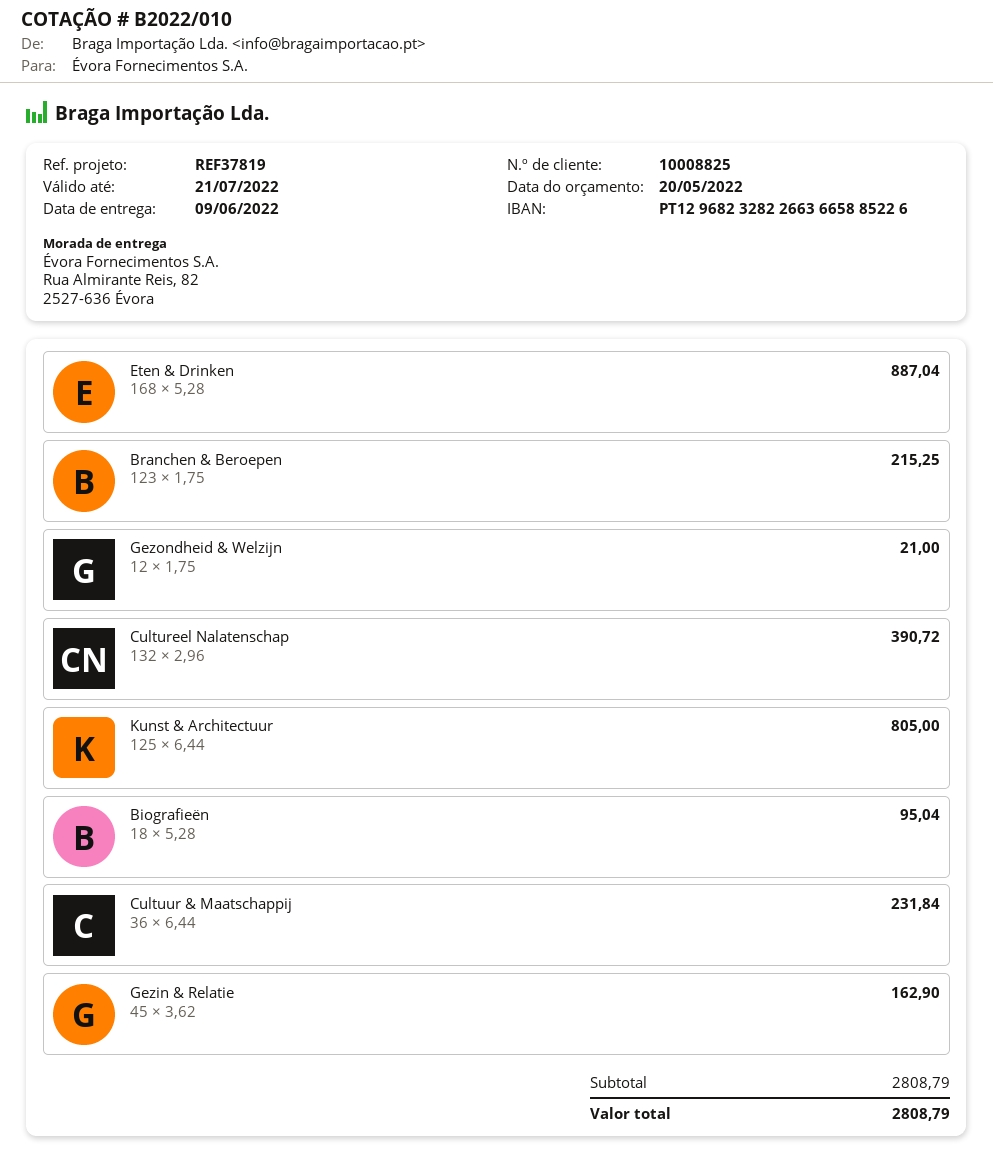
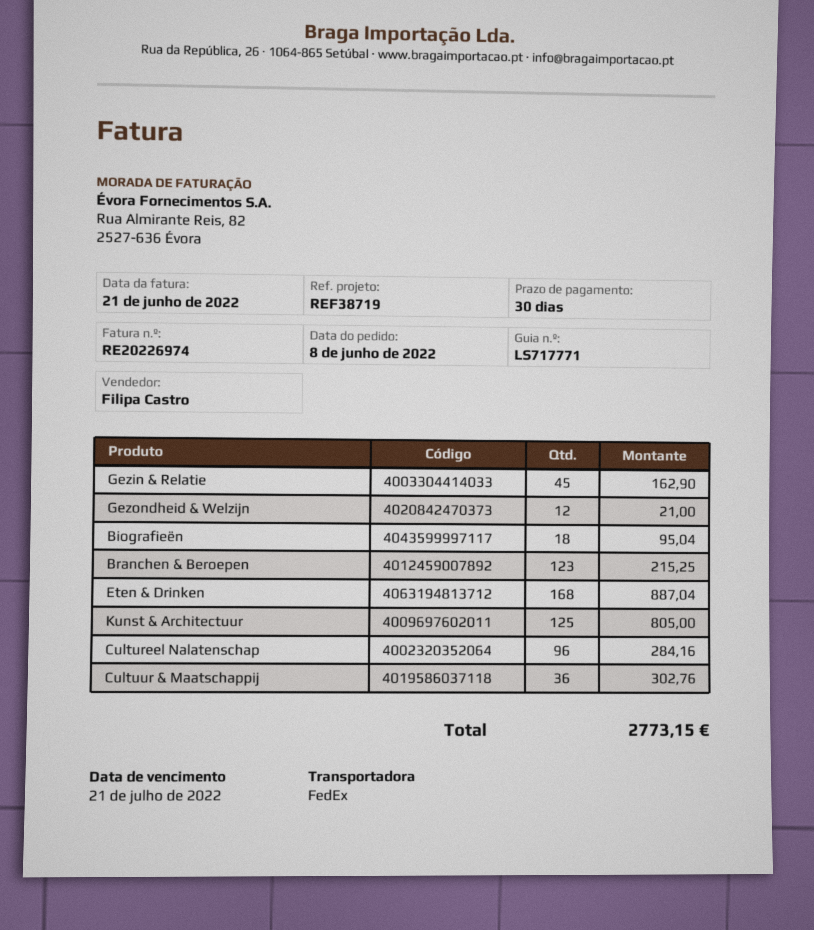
reference: REF37819 -> REF38719
Cultureel Nalatenschap: 132 for 390.72 -> 96 for 284.16
Cultuur & Maatschappij: 36 for 231.84 -> 36 for 302.76
total: 2808.79 -> 2773.15

